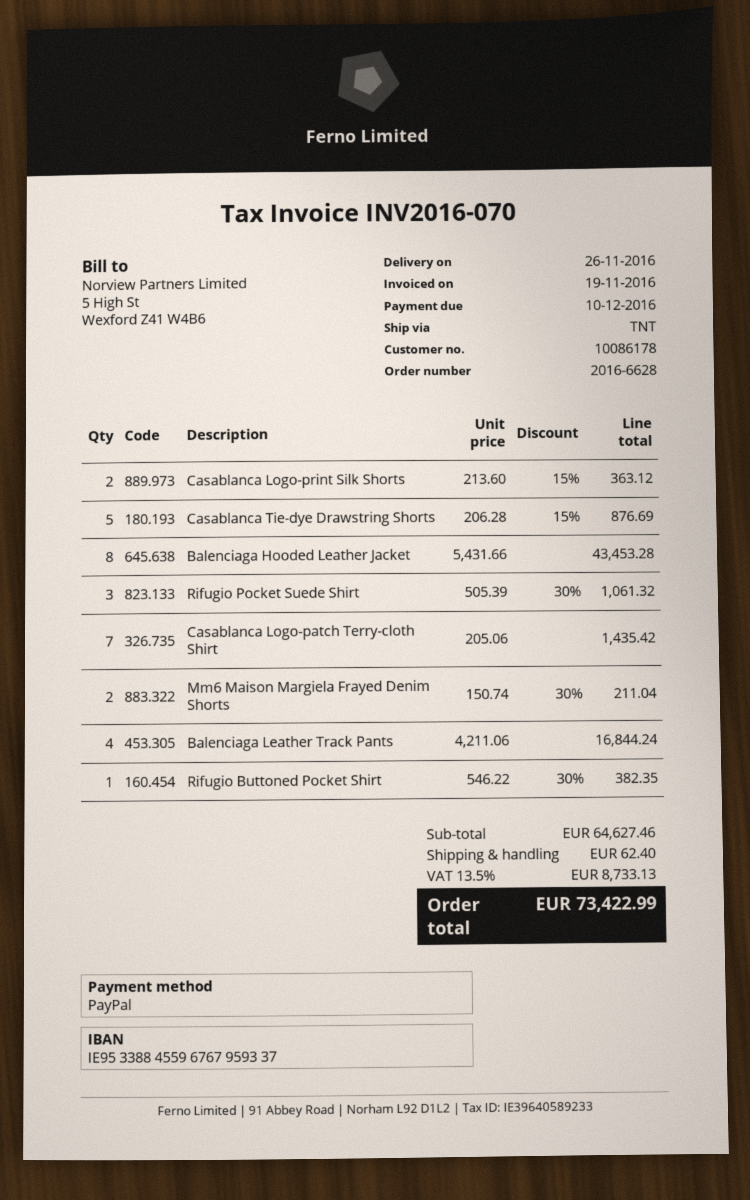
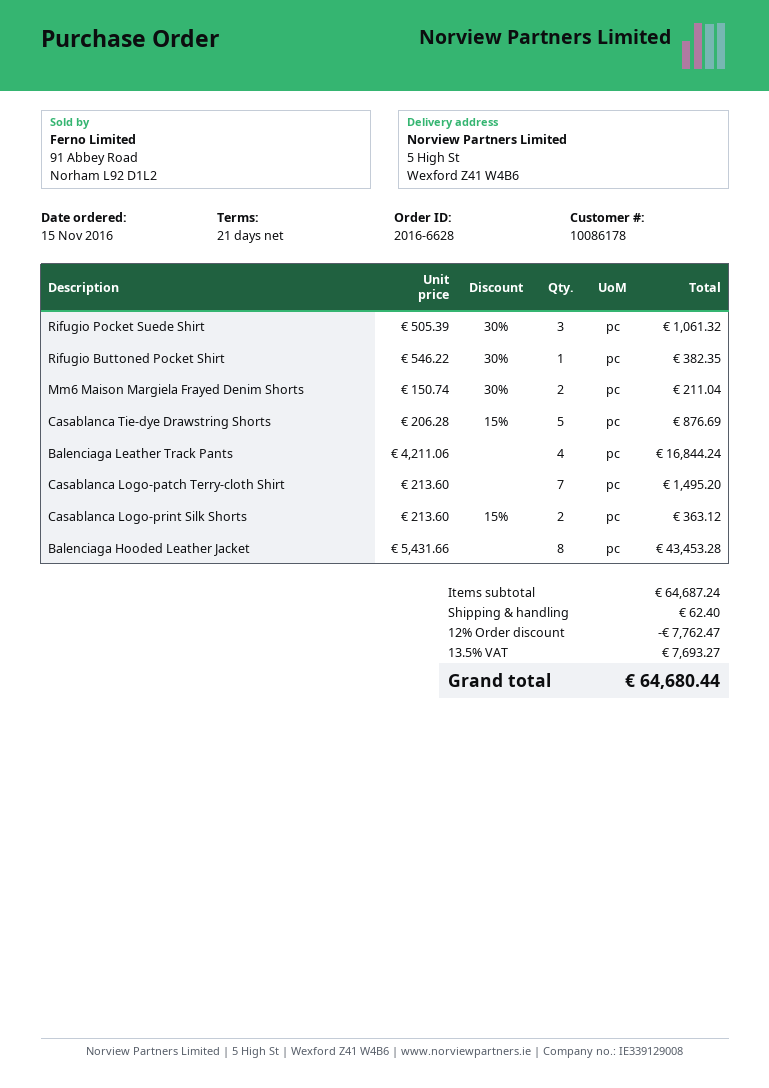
Casablanca Logo-patch Terry-cloth Shirt: 7 x 205.06 = 1435.42 -> 7 x 213.60 = 1495.20
subtotal: 64627.46 -> 64687.24
discount: none -> 12% = 7762.47
tax: 13.5% = 8733.13 -> 13.5% = 7693.27
total: 73422.99 -> 64680.44

